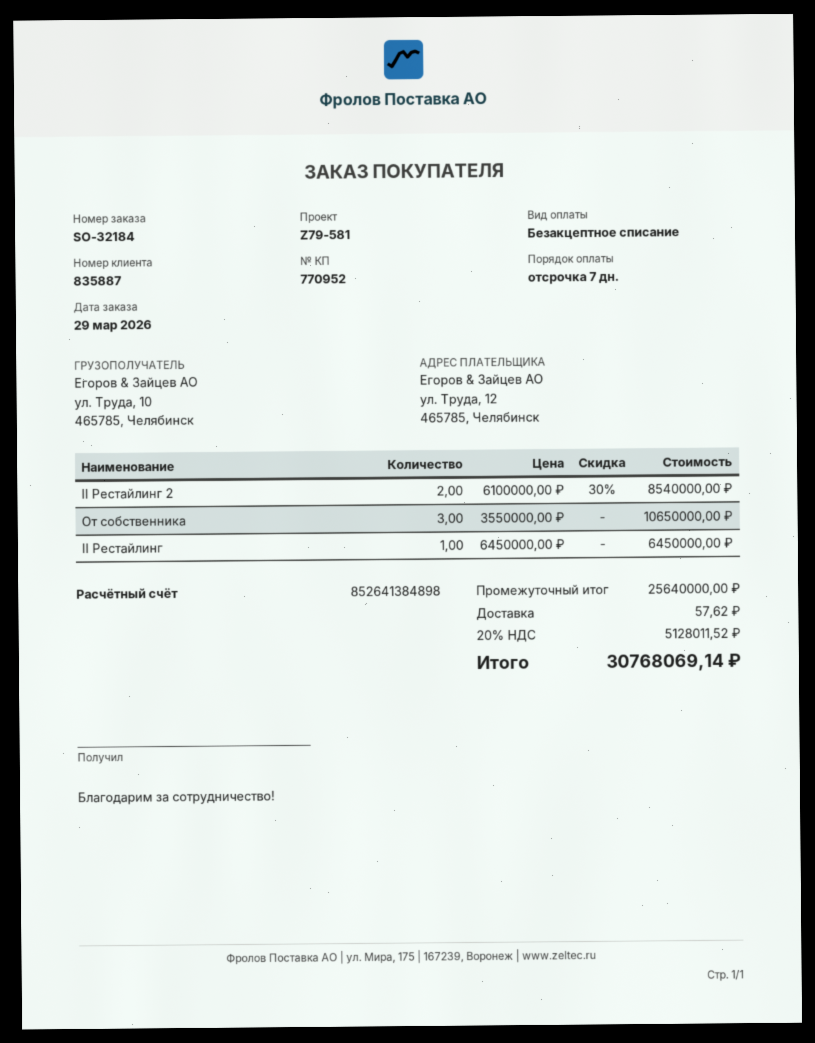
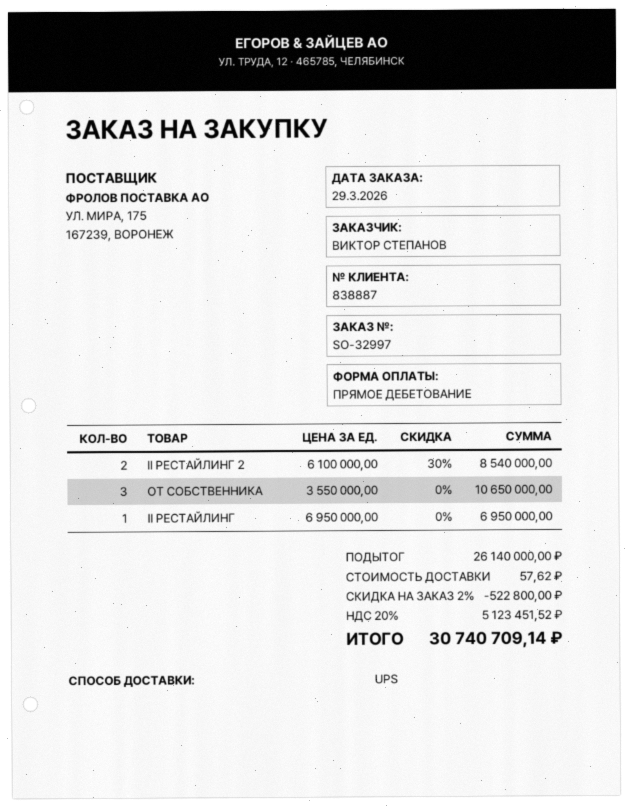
order number: SO-32184 -> SO-32997
customer number: 835887 -> 838887
II Рестайлинг: 1 x 6450000.00 = 6450000.00 -> 1 x 6950000.00 = 6950000.00
subtotal: 25640000.00 -> 26140000.00
discount: none -> 2% = 522800.00
tax: 20% = 5128011.52 -> 20% = 5123451.52
total: 30768069.14 -> 30740709.14

